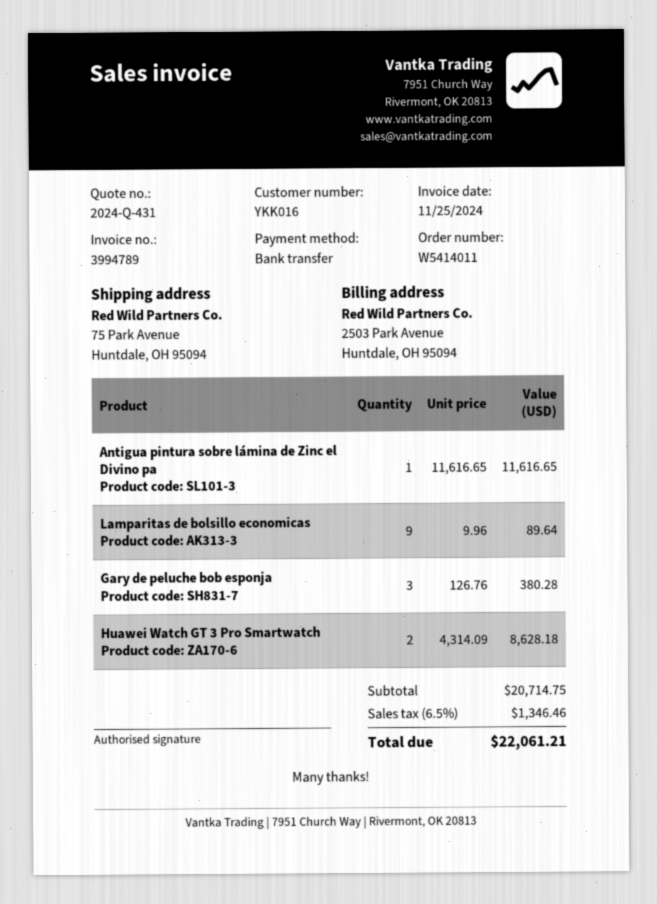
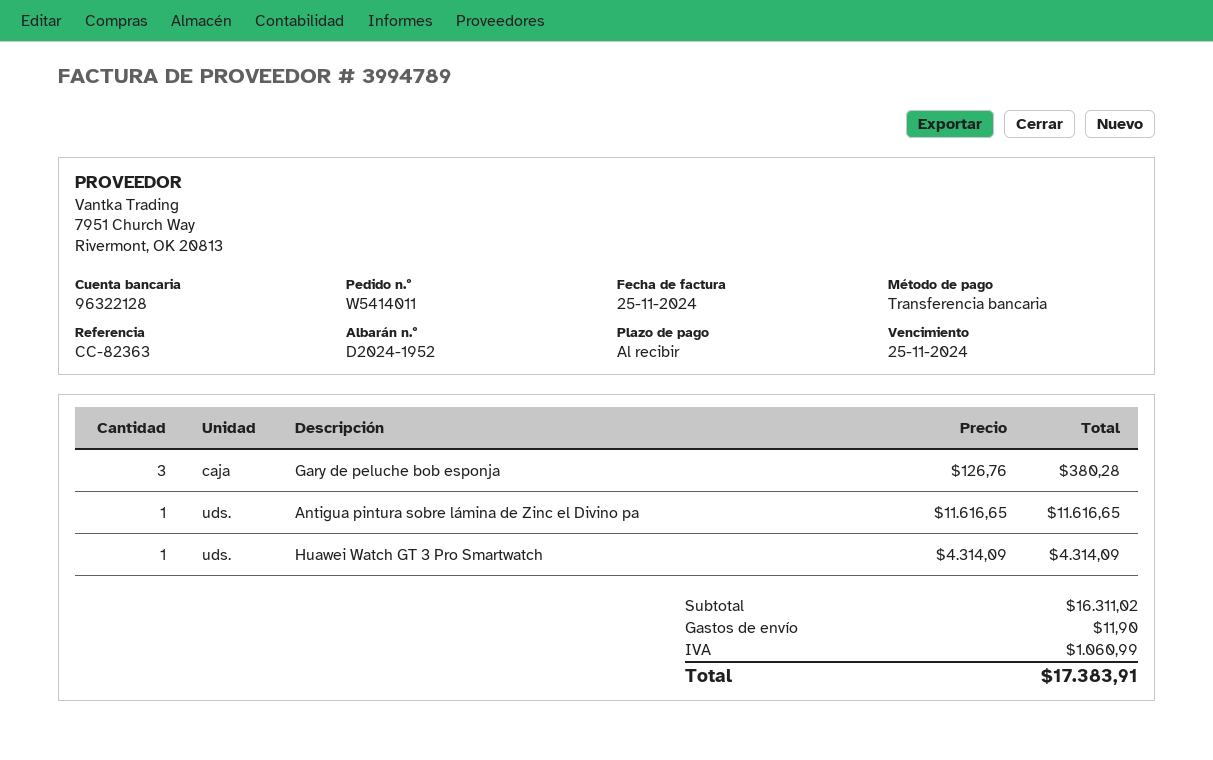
Lamparitas de bolsillo economicas: 9 x 9.96 = 89.64 -> none
Huawei Watch GT 3 Pro Smartwatch: 2 x 4314.09 = 8628.18 -> 1 x 4314.09 = 4314.09
subtotal: 20714.75 -> 16311.02
shipping: none -> 11.90
tax: 1346.46 -> 1060.99
total: 22061.21 -> 17383.91

